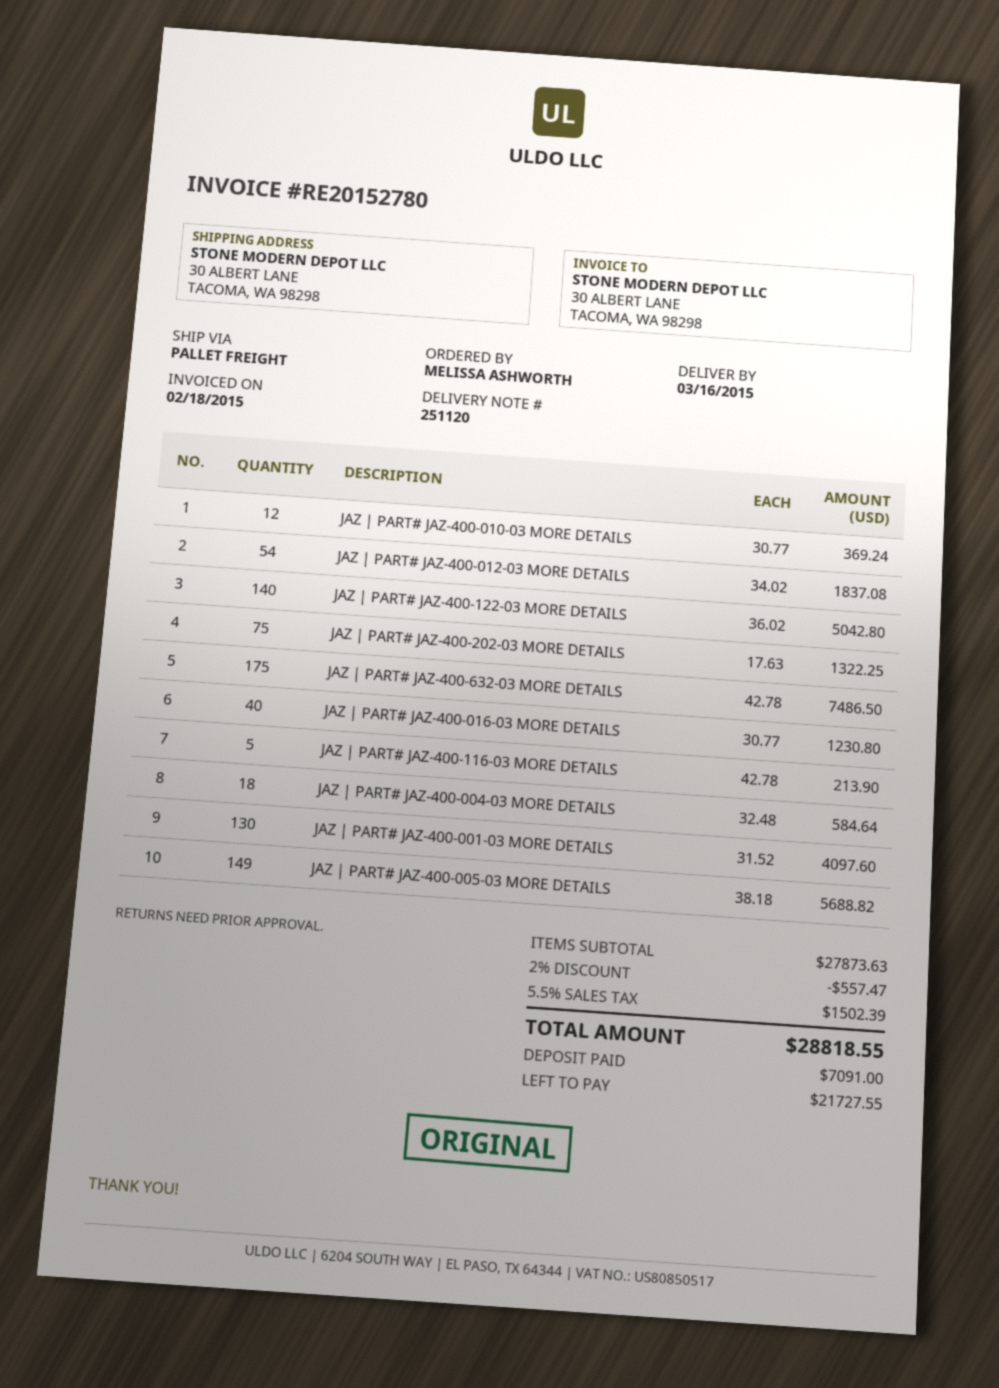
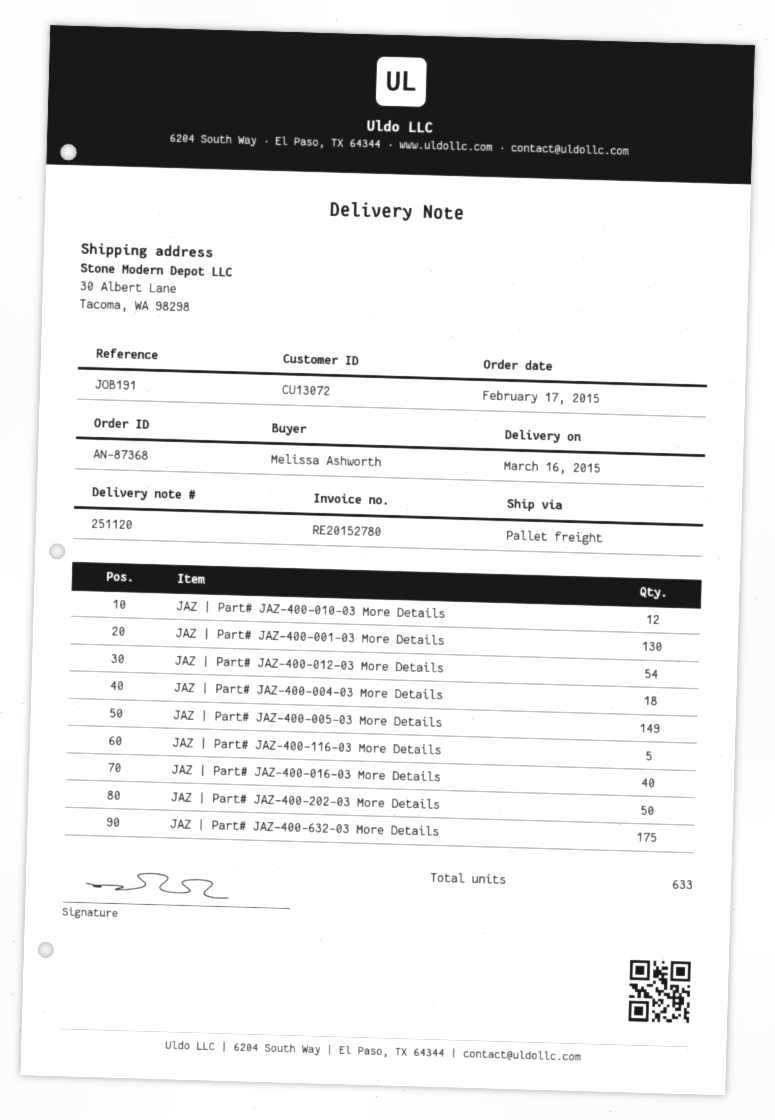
JAZ | PART# JAZ-400-122-03 MORE DETAILS: 140 -> none
JAZ | PART# JAZ-400-202-03 MORE DETAILS: 75 -> 50

